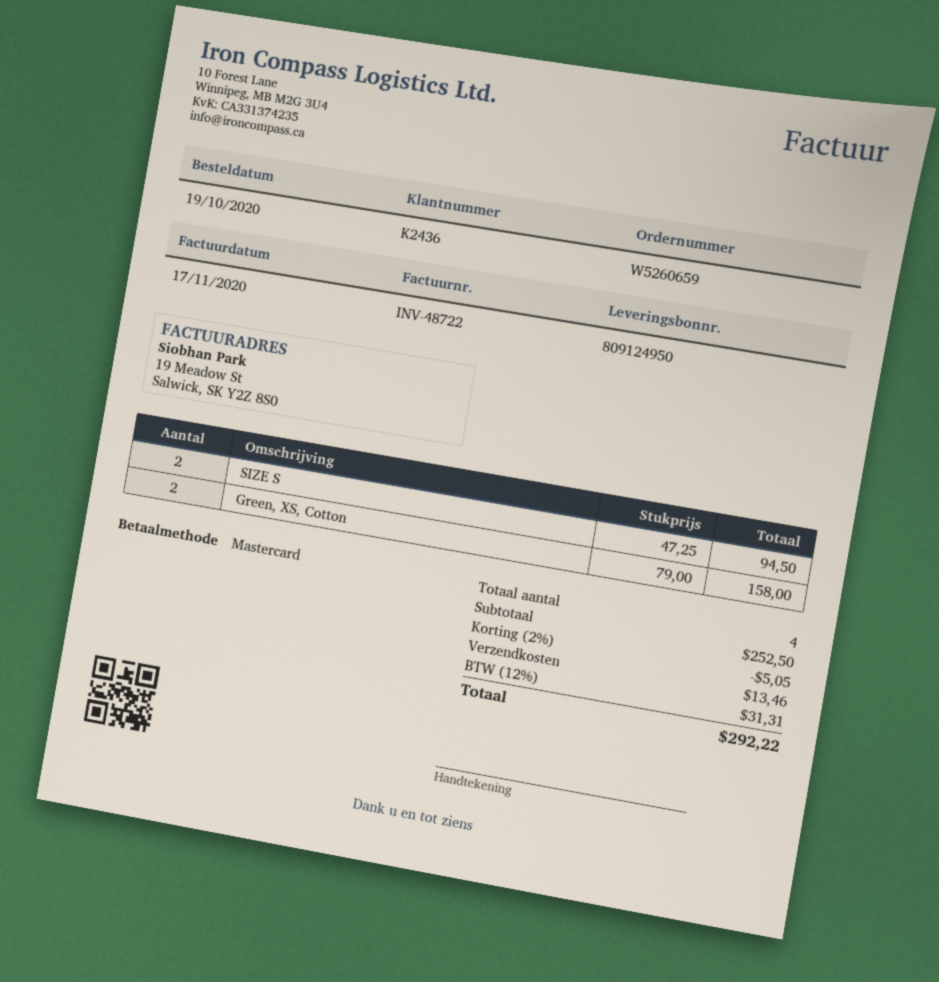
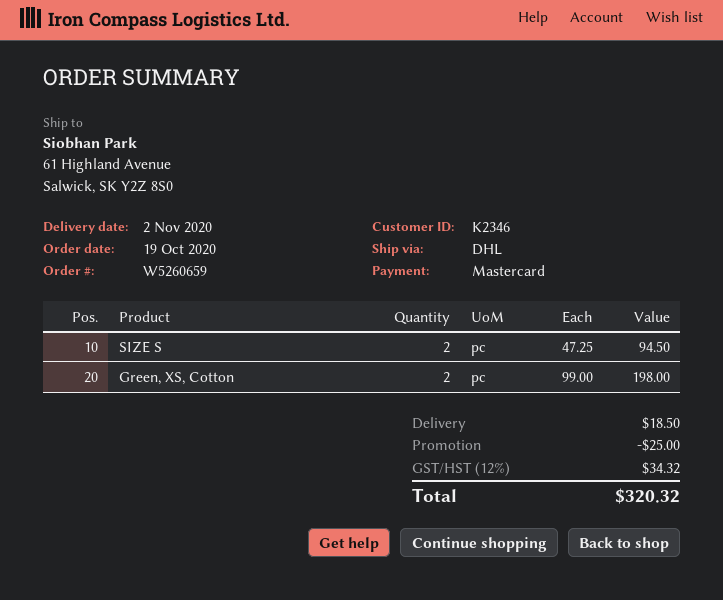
customer number: K2436 -> K2346
Green, XS, Cotton: 2 x 79.00 = 158.00 -> 2 x 99.00 = 198.00
discount: 5.05 -> 25.00
shipping: 13.46 -> 18.50
tax: 12% = 31.31 -> 12% = 34.32
total: 292.22 -> 320.32

